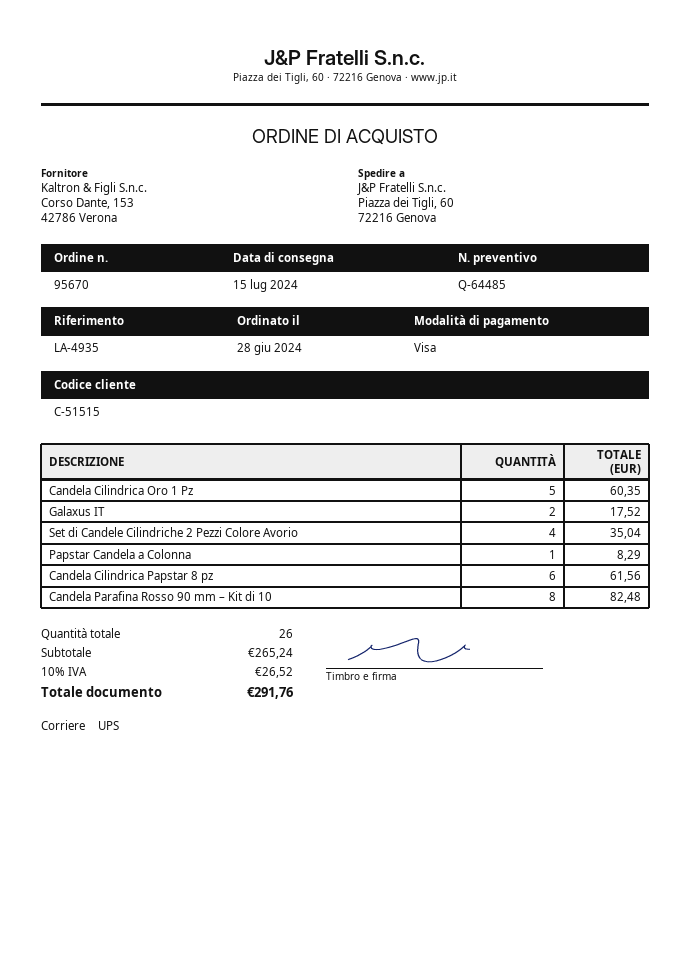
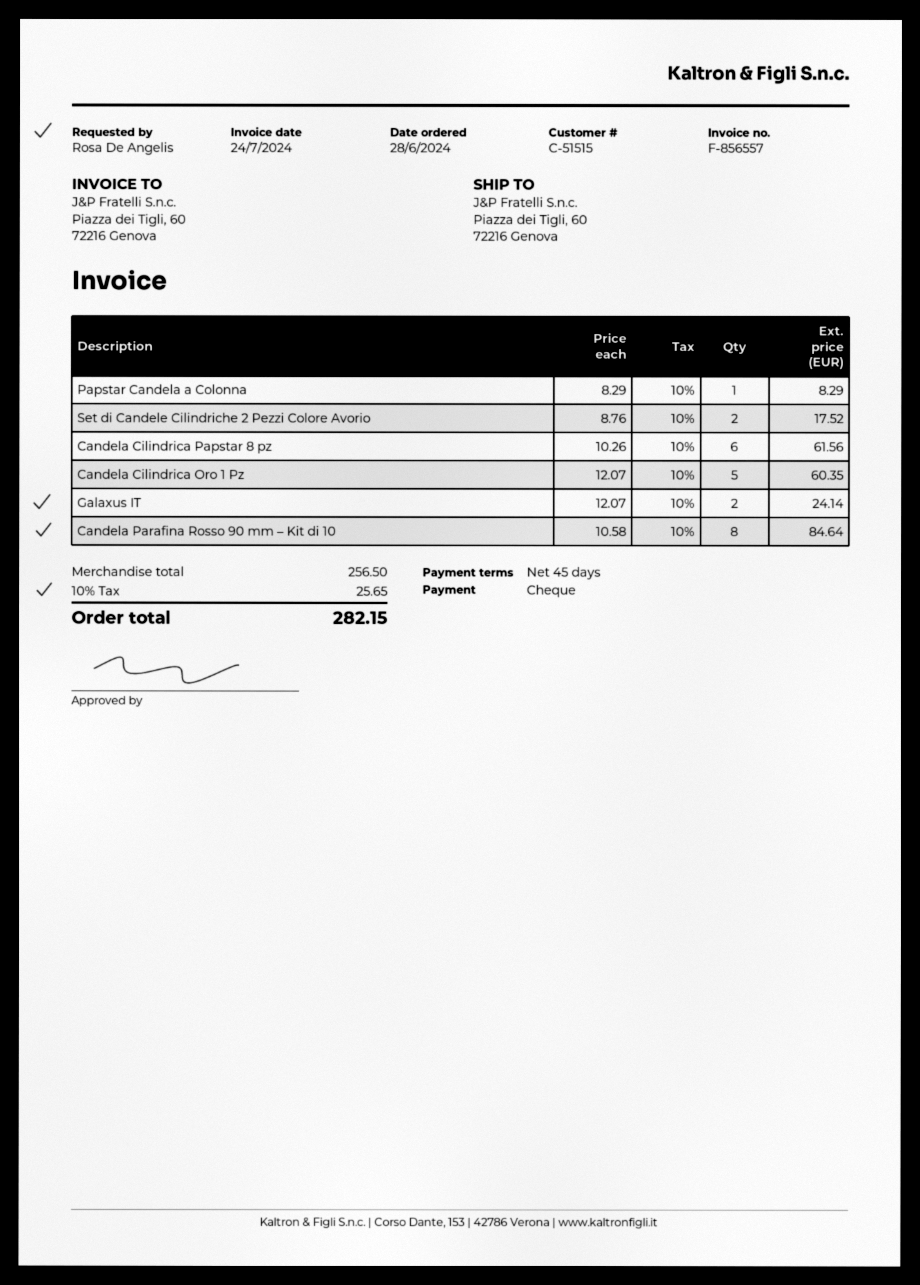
payment method: Visa -> cheque
Galaxus IT: 2 for 17.52 -> 2 for 24.14
Set di Candele Cilindriche 2 Pezzi Colore Avorio: 4 for 35.04 -> 2 for 17.52
Candela Parafina Rosso 90 mm – Kit di 10: 8 for 82.48 -> 8 for 84.64
subtotal: 265.24 -> 256.50
tax: 10% = 26.52 -> 10% = 25.65
total: 291.76 -> 282.15

